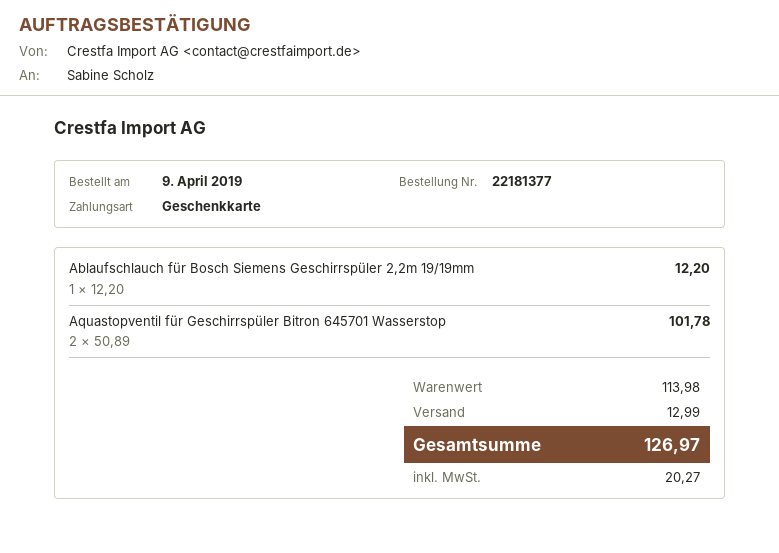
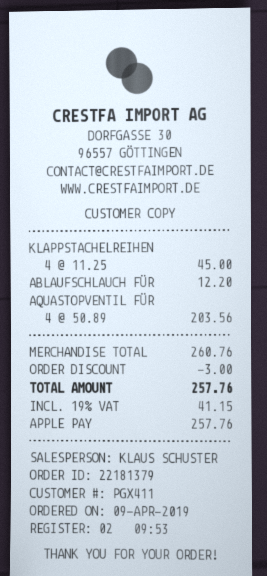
order number: 22181377 -> 22181379
payment method: gift card -> Apple Pay
Aquastopventil für Geschirrspüler Bitron 645701 Wasserstop: 2 x 50.89 = 101.78 -> 4 x 50.89 = 203.56
KLAPPSTACHELREIHEN: none -> 4 x 11.25 = 45.00
subtotal: 113.98 -> 260.76
discount: none -> 3.00
shipping: 12.99 -> none
tax: 20.27 -> 41.15
total: 126.97 -> 257.76

